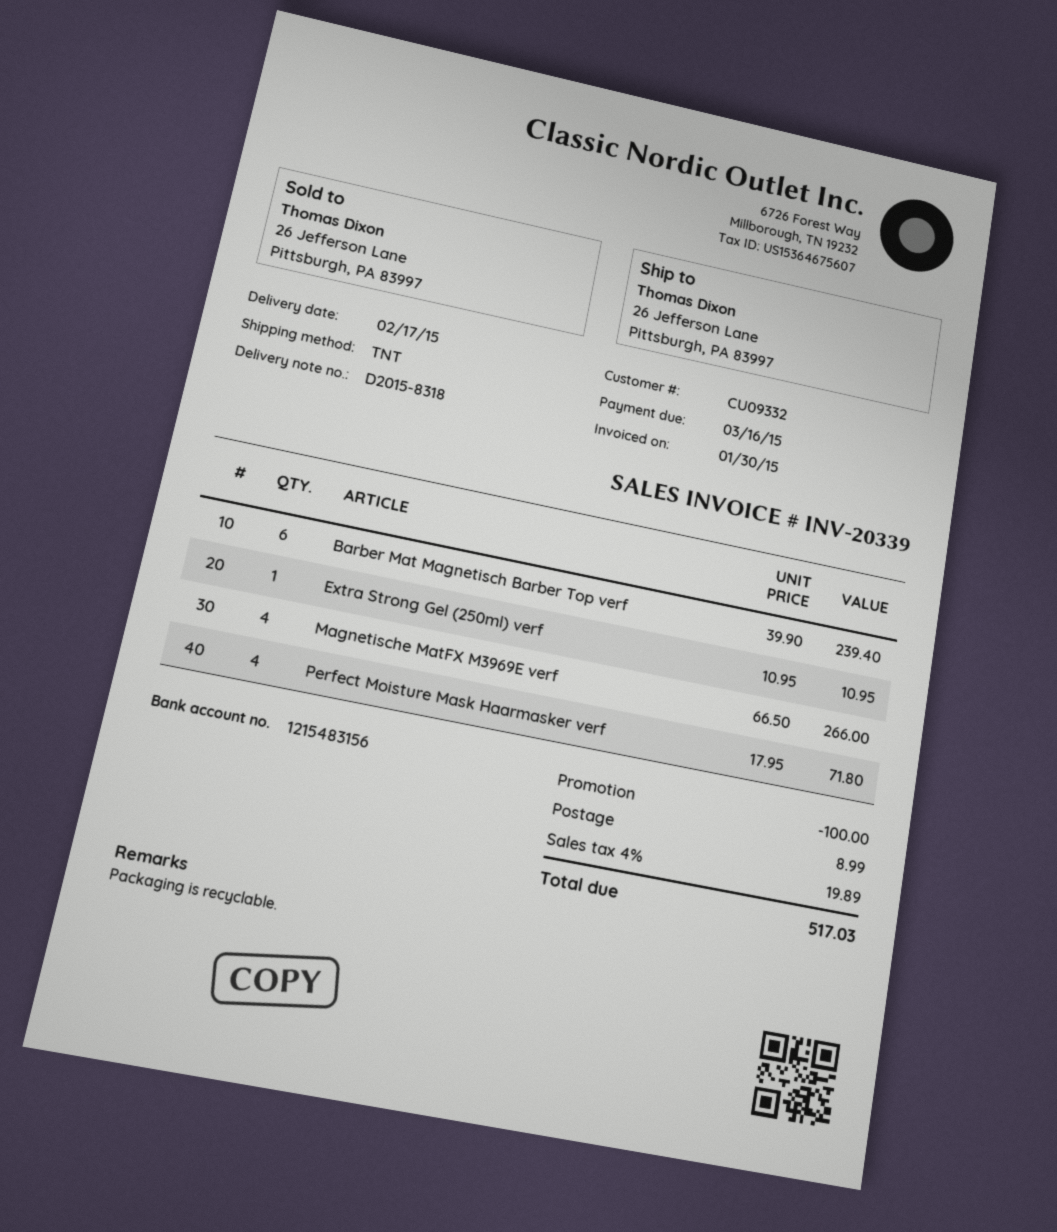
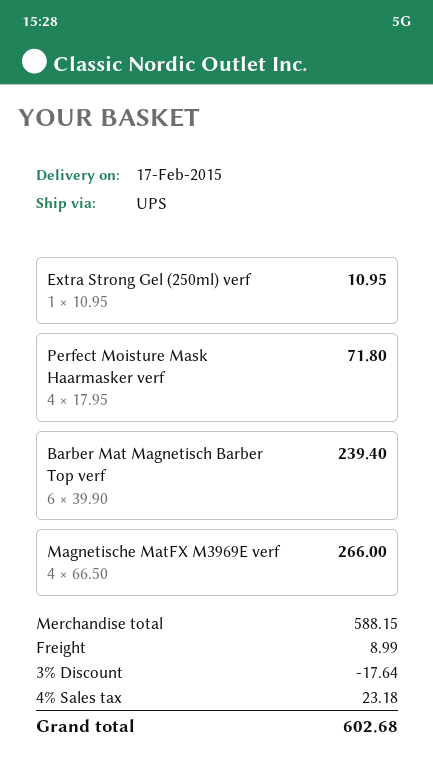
shipping method: TNT -> UPS
discount: 100.00 -> 17.64
tax: 4% = 19.89 -> 4% = 23.18
total: 517.03 -> 602.68

